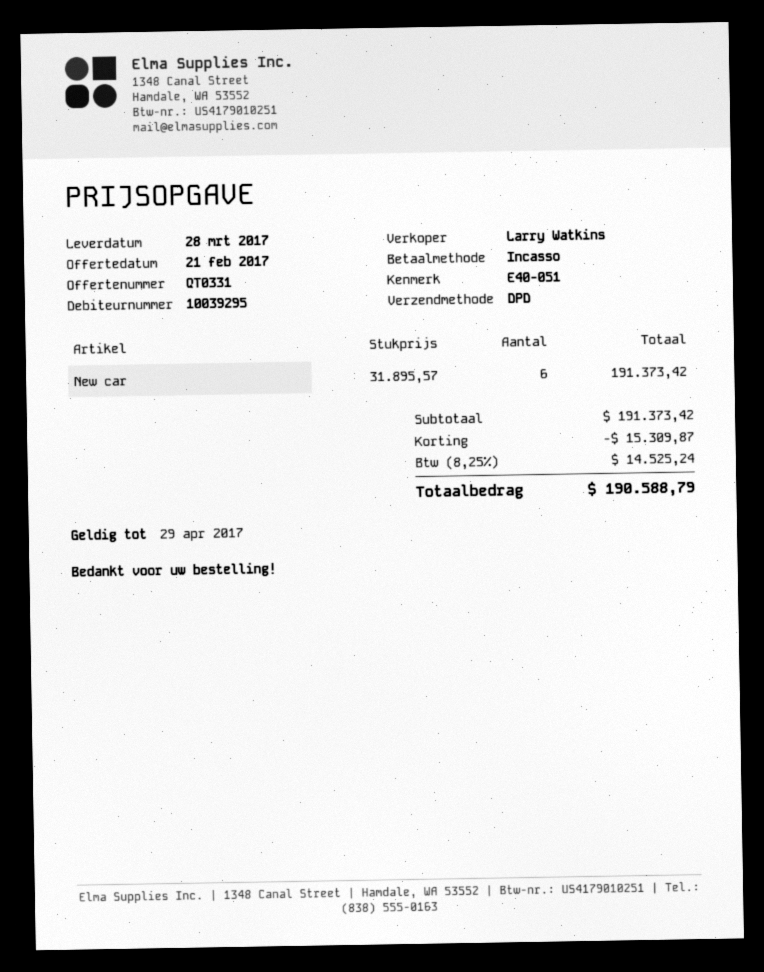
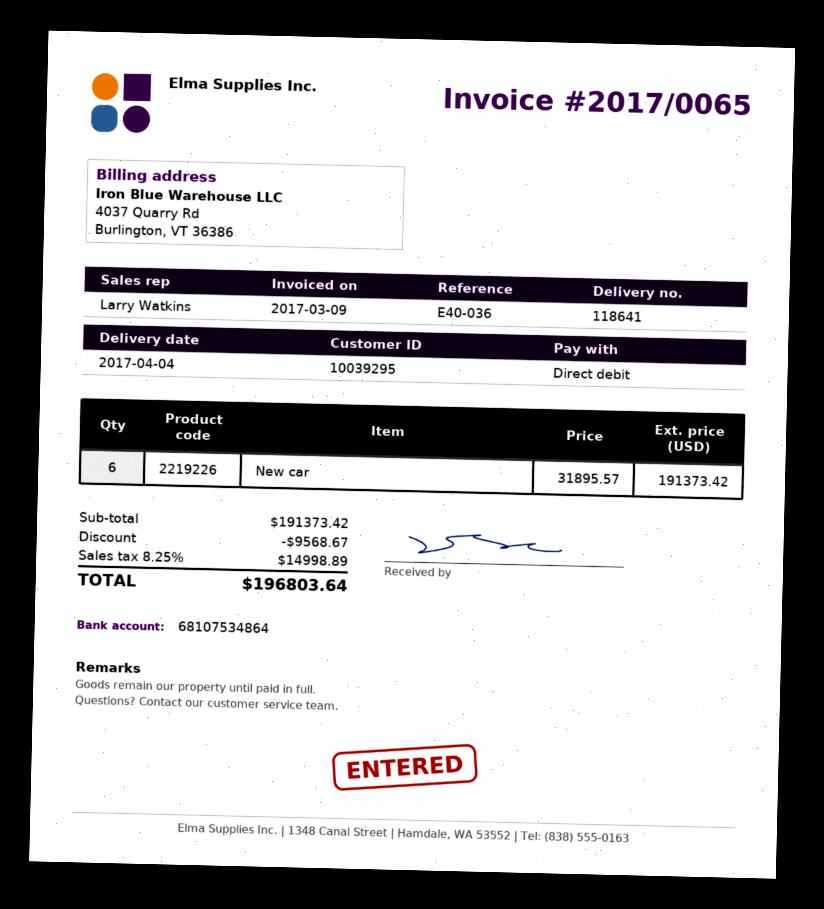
delivery date: 2017-03-28 -> 2017-04-04
reference: E40-051 -> E40-036
discount: 15309.87 -> 9568.67
tax: 8.25% = 14525.24 -> 8.25% = 14998.89
total: 190588.79 -> 196803.64

